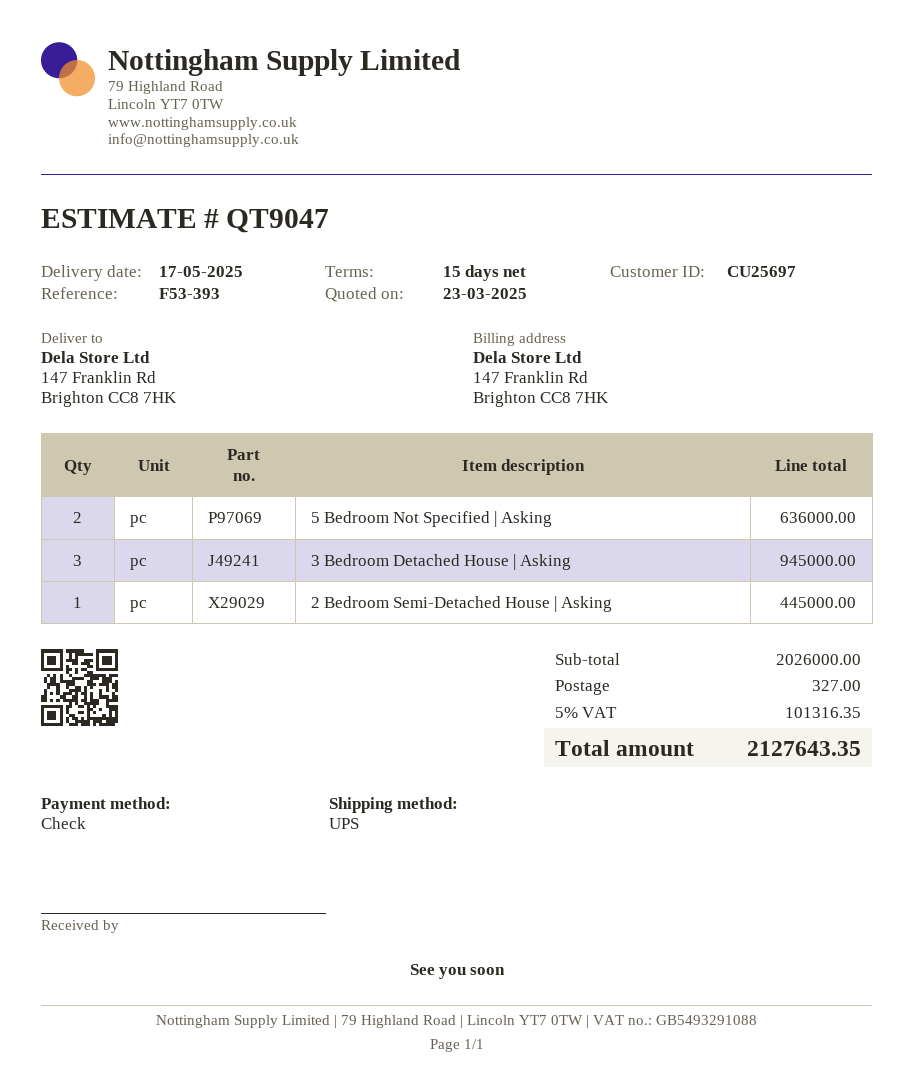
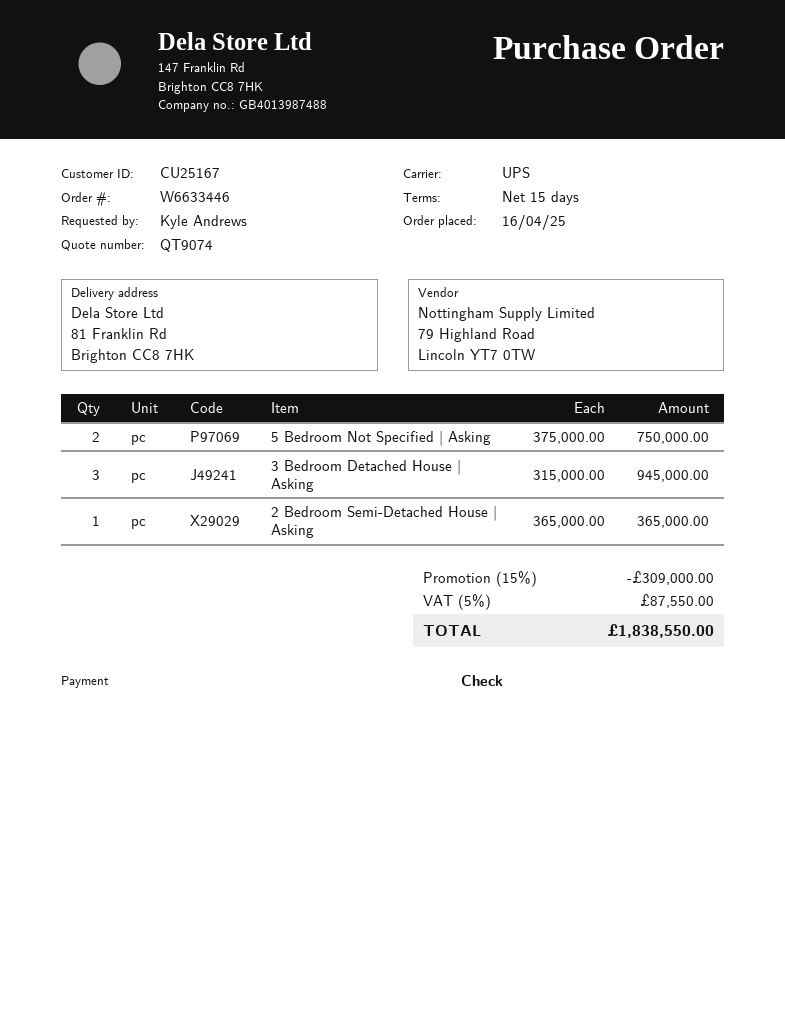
quote number: QT9047 -> QT9074
customer number: CU25697 -> CU25167
ship to: 147 Franklin Rd, Brighton CC8 7HK -> 81 Franklin Rd, Brighton CC8 7HK
5 Bedroom Not Specified | Asking: 2 for 636000.00 -> 2 for 750000.00
2 Bedroom Semi-Detached House | Asking: 1 for 445000.00 -> 1 for 365000.00
discount: none -> 15% = 309000.00
shipping: 327.00 -> none
tax: 5% = 101316.35 -> 5% = 87550.00
total: 2127643.35 -> 1838550.00

